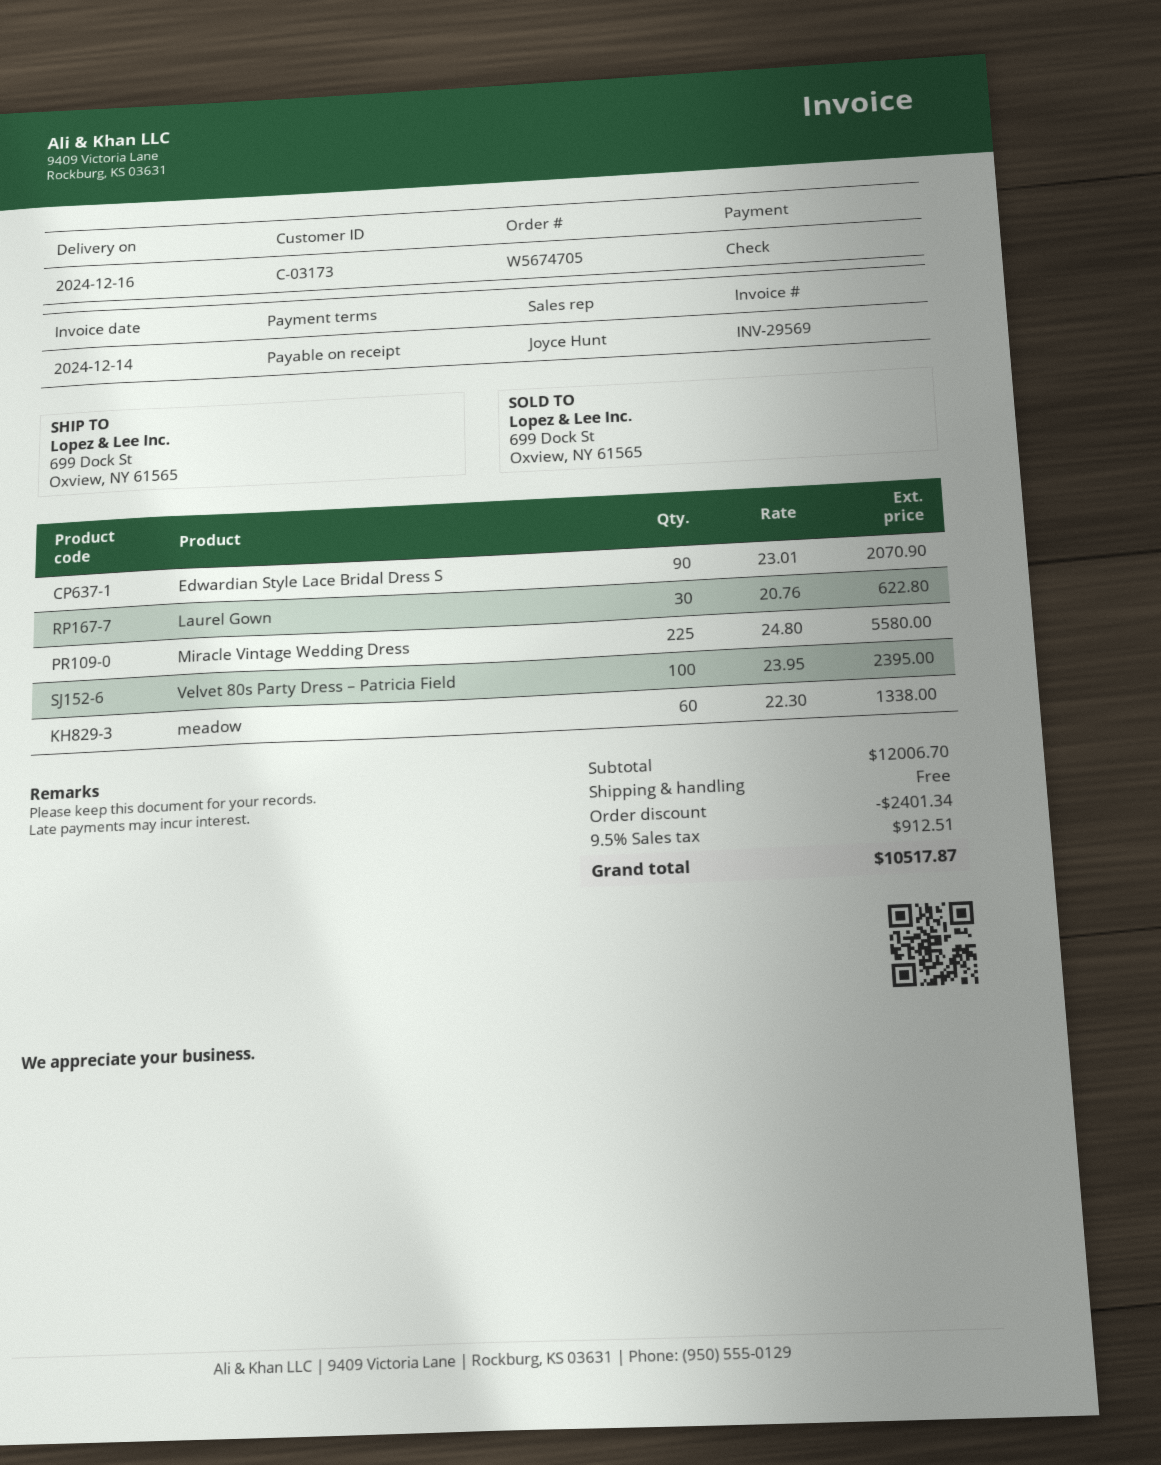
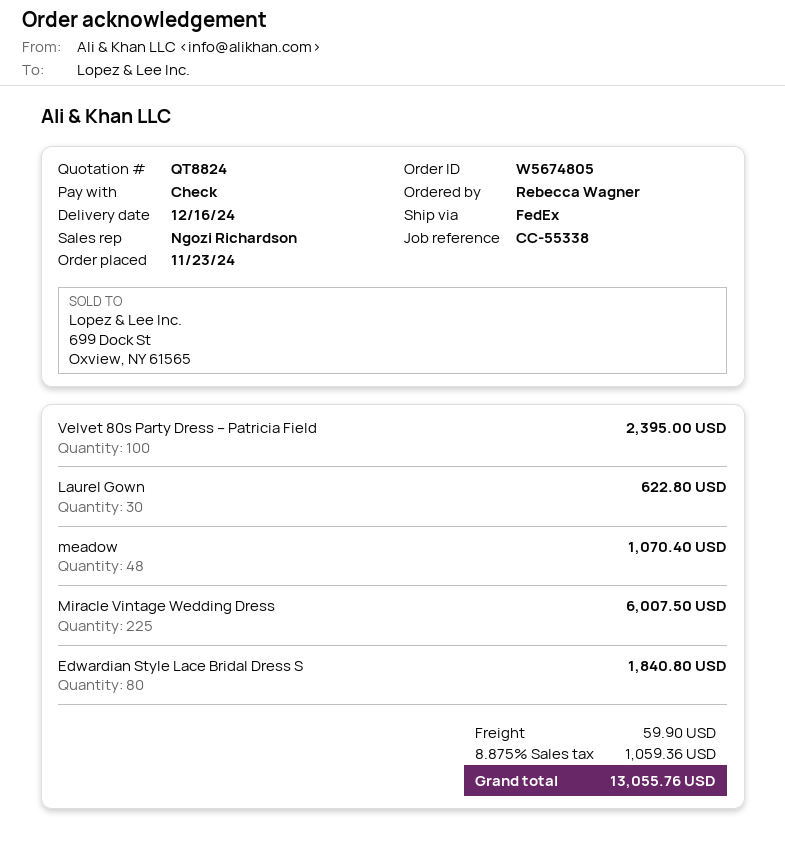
order number: W5674705 -> W5674805
sales rep: Joyce Hunt -> Ngozi Richardson
Edwardian Style Lace Bridal Dress S: 90 for 2070.90 -> 80 for 1840.80
Miracle Vintage Wedding Dress: 225 for 5580.00 -> 225 for 6007.50
meadow: 60 for 1338.00 -> 48 for 1070.40
discount: 2401.34 -> none
shipping: 0.00 -> 59.90
tax: 9.5% = 912.51 -> 8.875% = 1059.36
total: 10517.87 -> 13055.76

